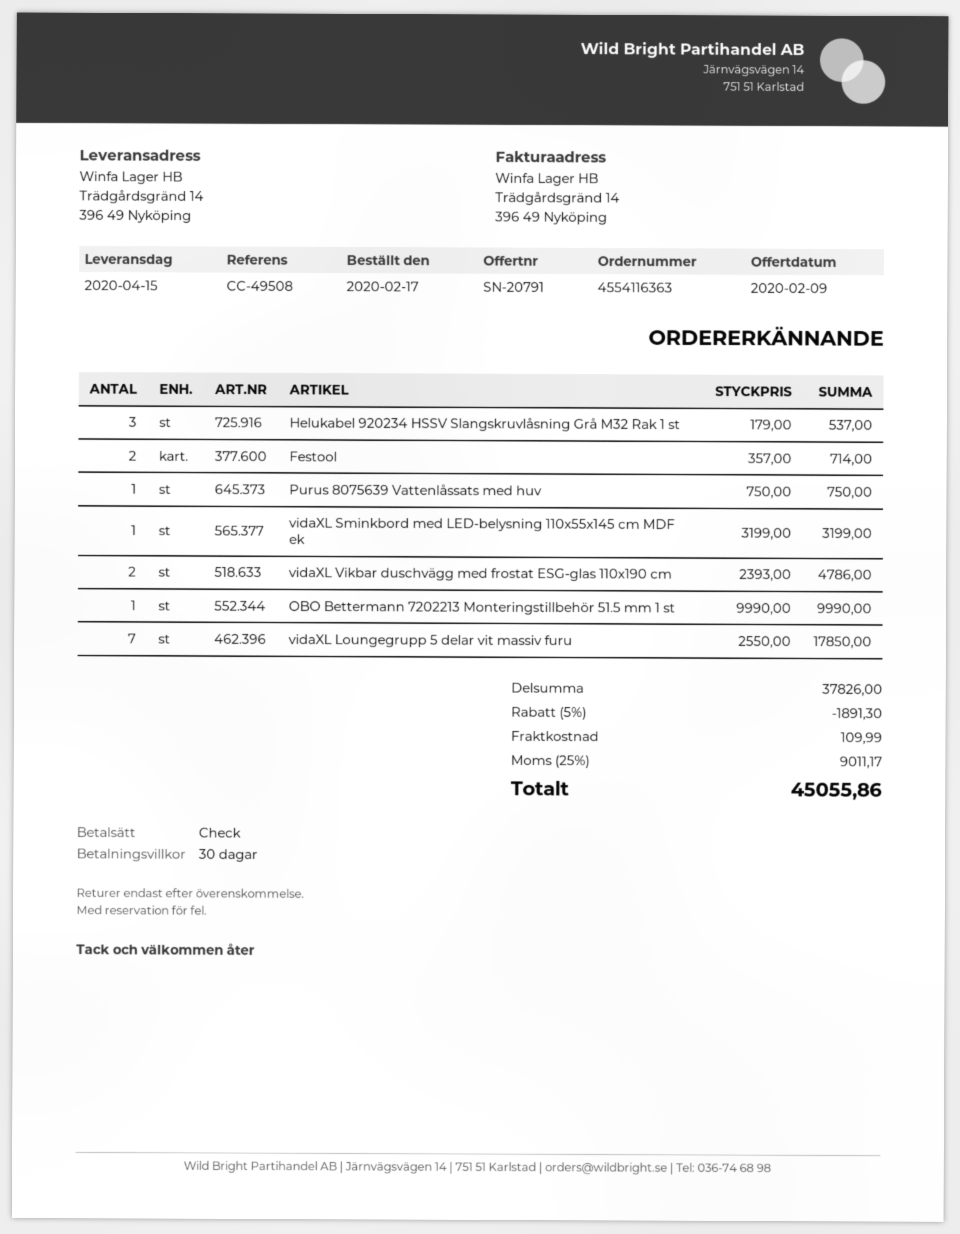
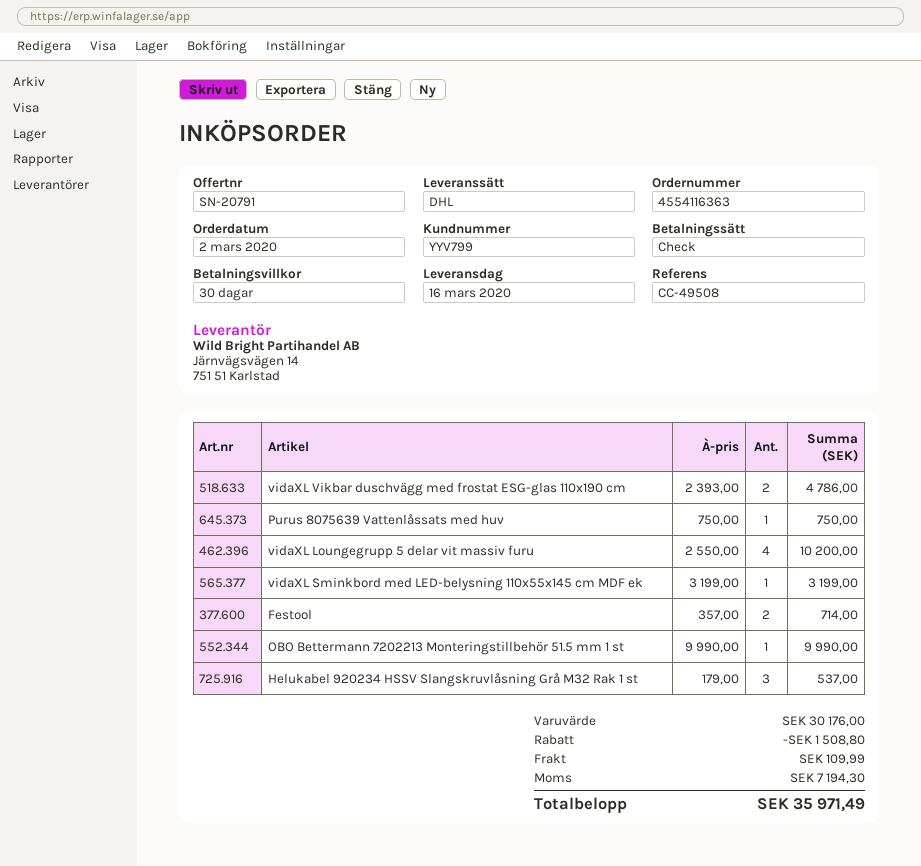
order date: 2020-02-17 -> 2020-03-02
delivery date: 2020-04-15 -> 2020-03-16
vidaXL Loungegrupp 5 delar vit massiv furu: 7 x 2550.00 = 17850.00 -> 4 x 2550.00 = 10200.00
subtotal: 37826.00 -> 30176.00
discount: 1891.30 -> 1508.80
tax: 9011.17 -> 7194.30
total: 45055.86 -> 35971.49

